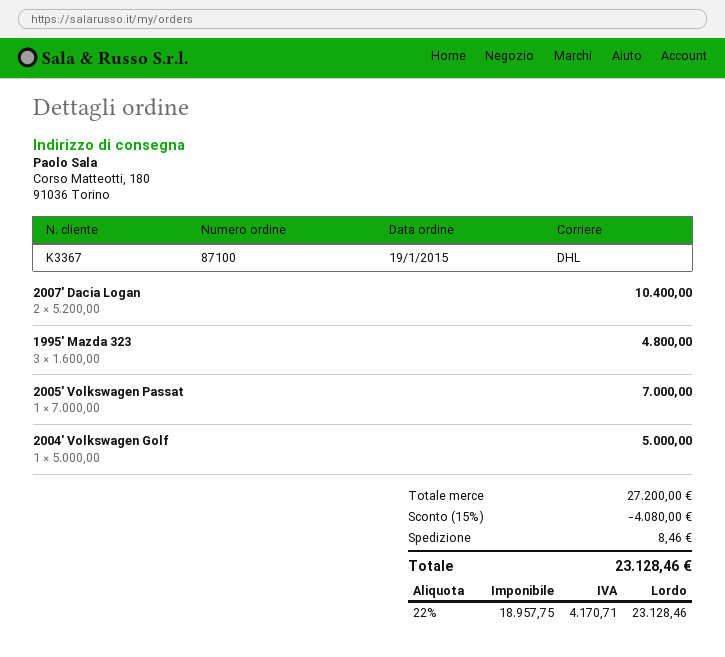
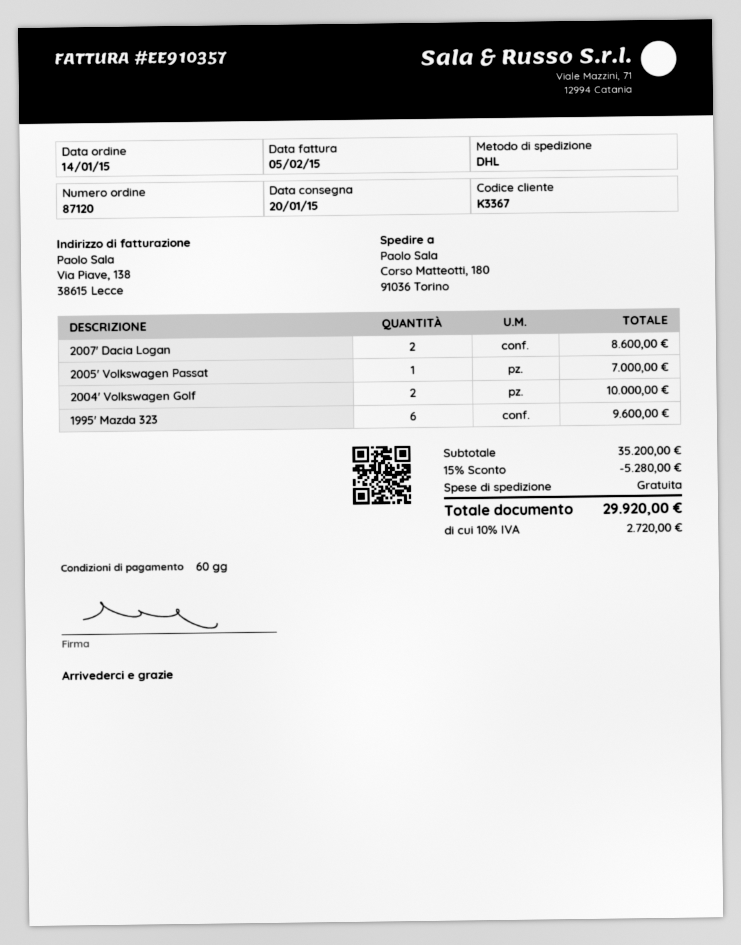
order number: 87100 -> 87120
order date: 2015-01-19 -> 2015-01-14
2007' Dacia Logan: 2 for 10400.00 -> 2 for 8600.00
1995' Mazda 323: 3 for 4800.00 -> 6 for 9600.00
2004' Volkswagen Golf: 1 for 5000.00 -> 2 for 10000.00
subtotal: 27200.00 -> 35200.00
discount: 15% = 4080.00 -> 15% = 5280.00
shipping: 8.46 -> 0.00
tax: 22% = 4170.71 -> 10% = 2720.00
total: 23128.46 -> 29920.00

